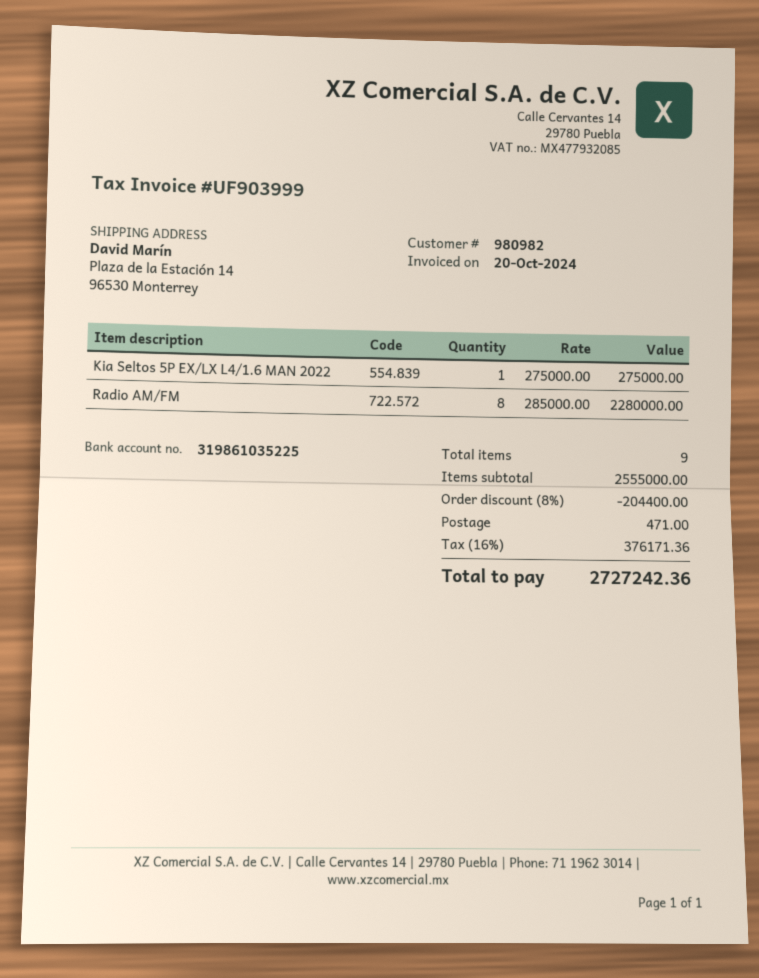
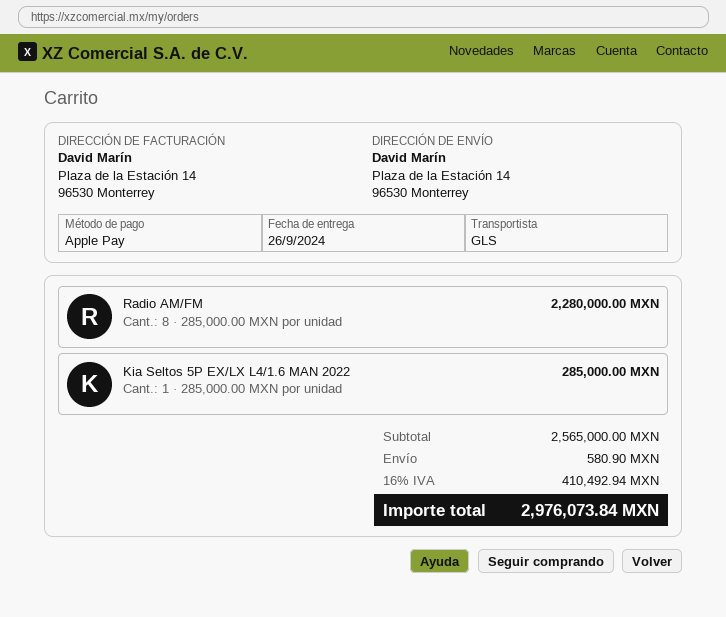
Kia Seltos 5P EX/LX L4/1.6 MAN 2022: 1 x 275000.00 = 275000.00 -> 1 x 285000.00 = 285000.00
subtotal: 2555000.00 -> 2565000.00
discount: 8% = 204400.00 -> none
shipping: 471.00 -> 580.90
tax: 16% = 376171.36 -> 16% = 410492.94
total: 2727242.36 -> 2976073.84

